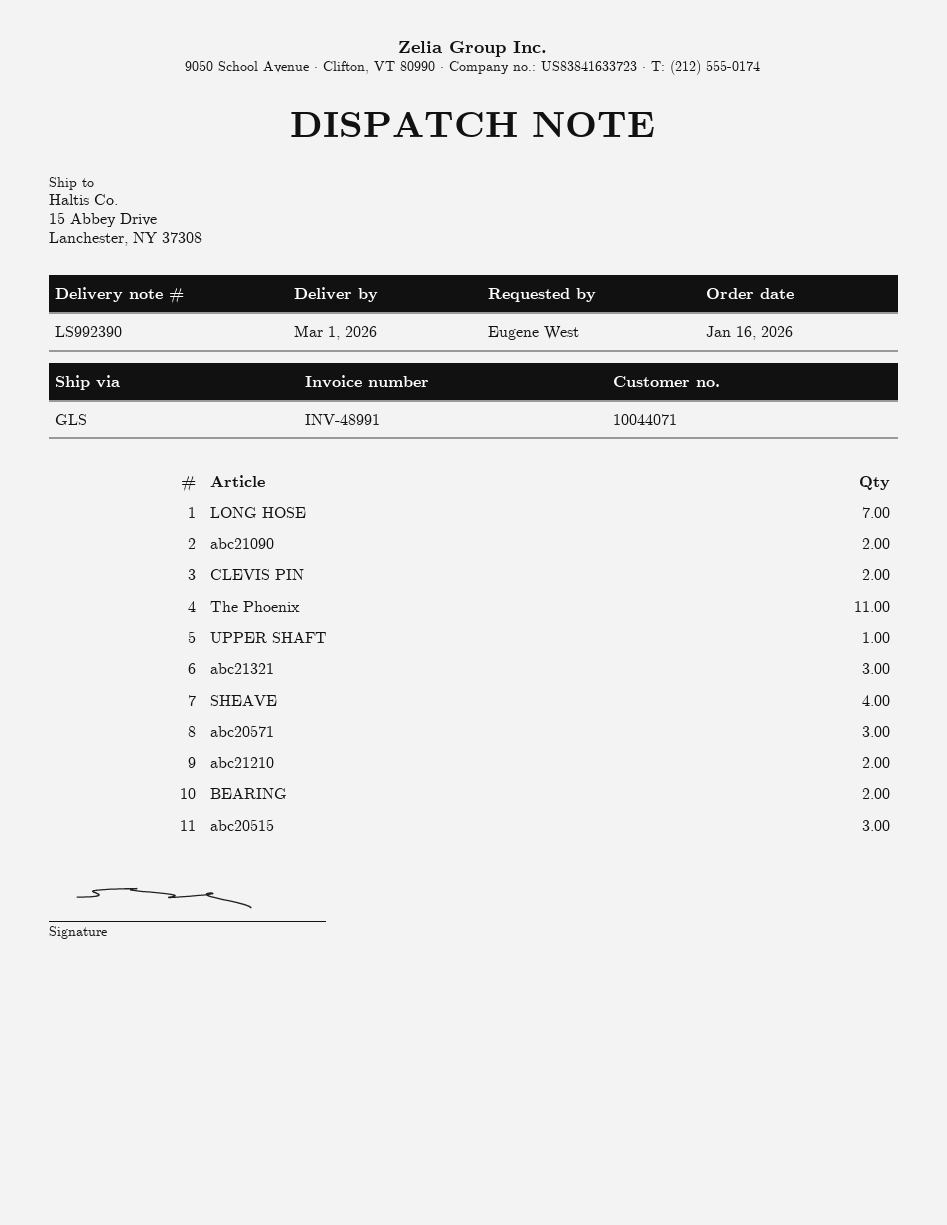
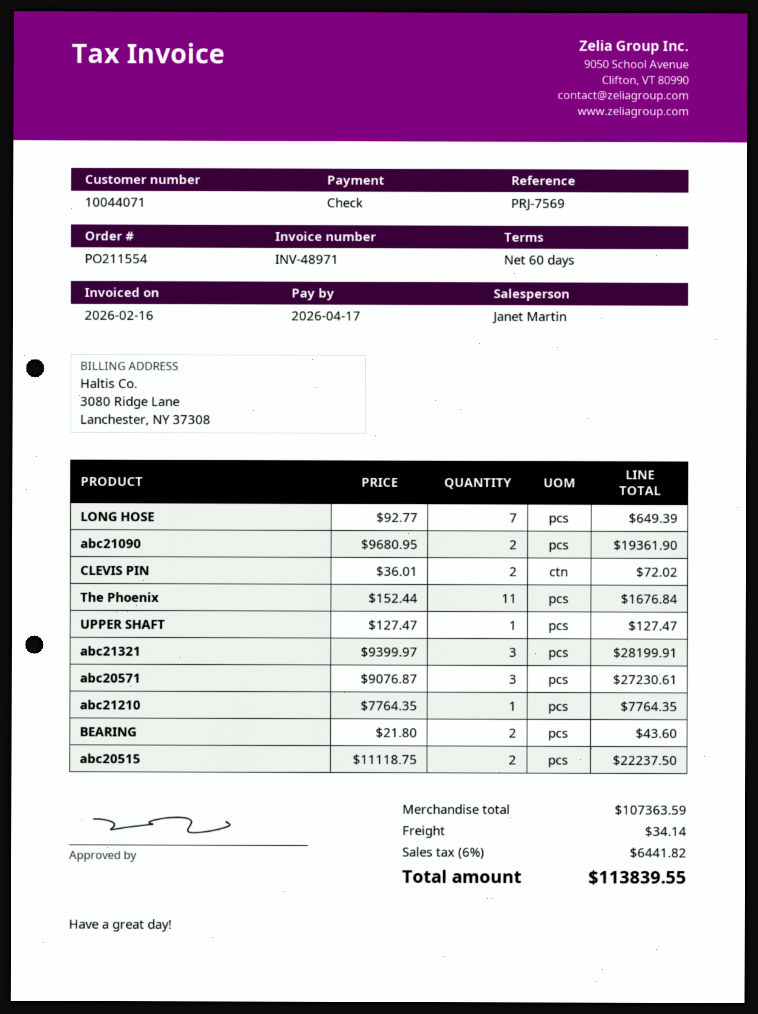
invoice number: INV-48991 -> INV-48971
SHEAVE: 4 -> none
abc21210: 2 -> 1
abc20515: 3 -> 2

